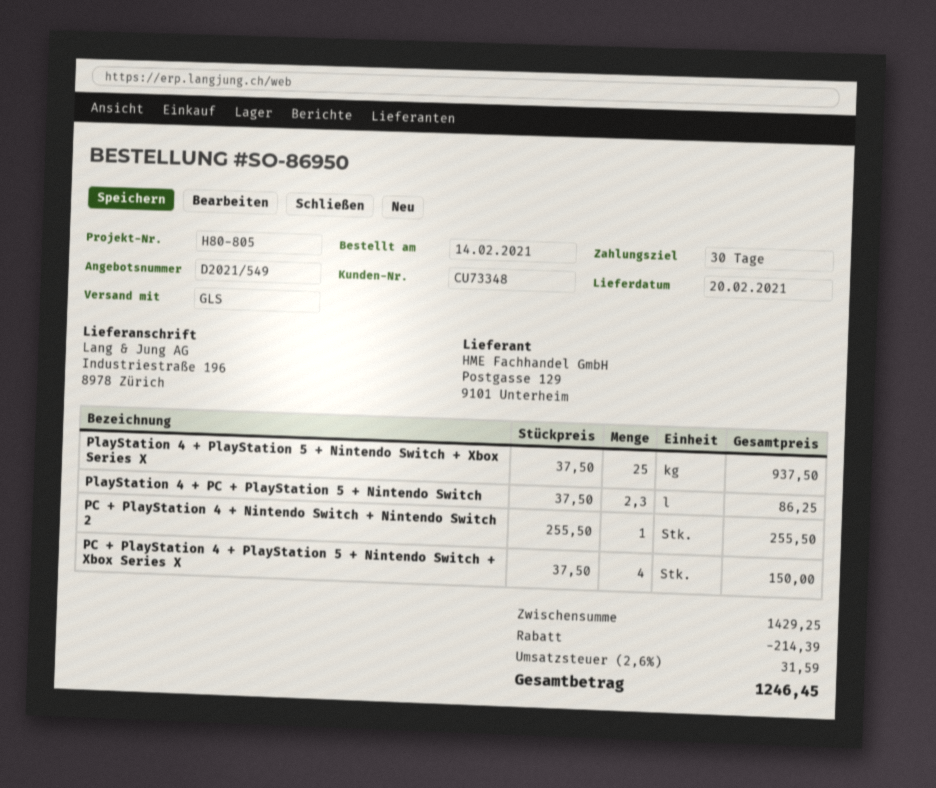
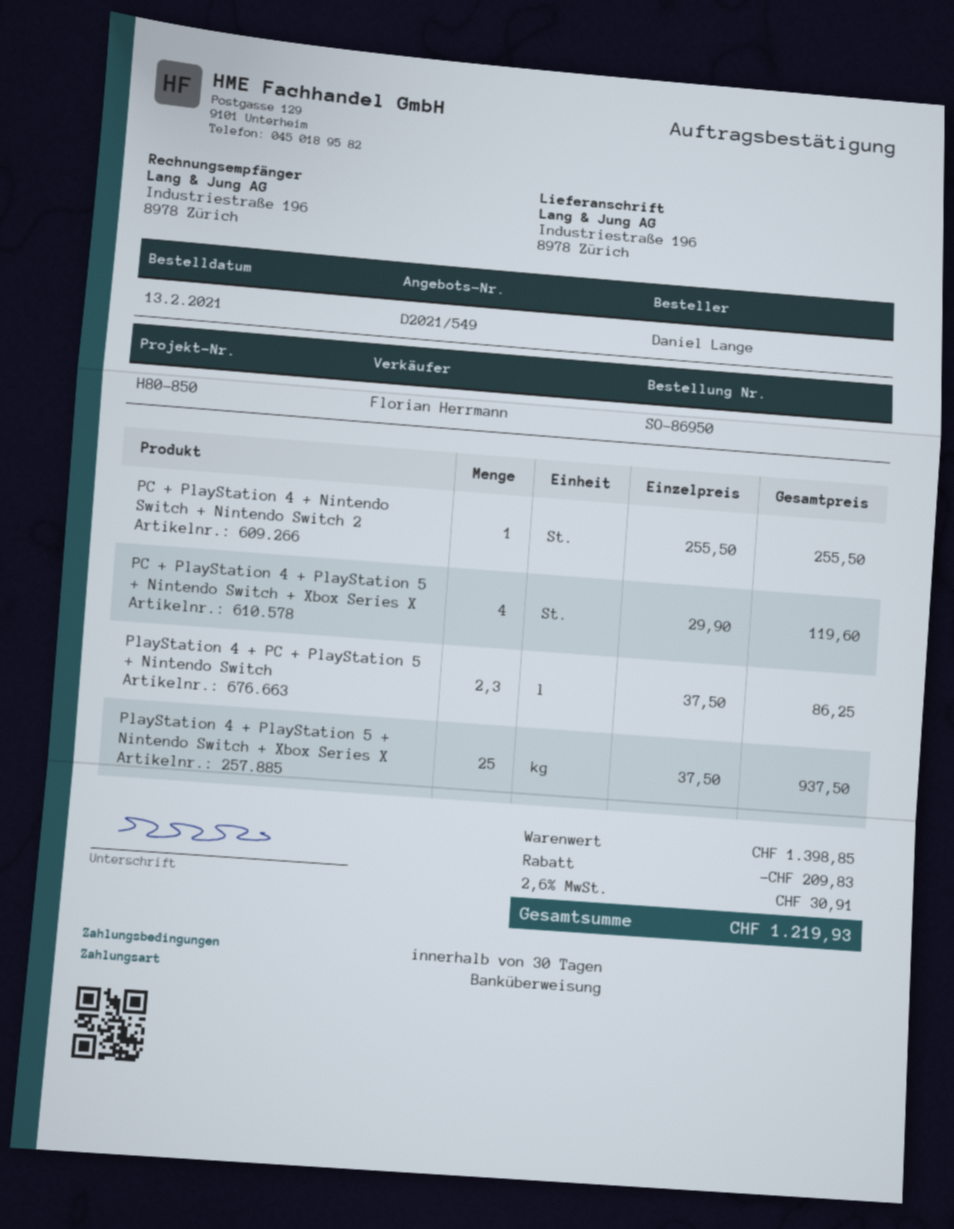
order date: 2021-02-14 -> 2021-02-13
reference: H80-805 -> H80-850
PC + PlayStation 4 + PlayStation 5 + Nintendo Switch + Xbox Series X: 4 x 37.50 = 150.00 -> 4 x 29.90 = 119.60
subtotal: 1429.25 -> 1398.85
discount: 214.39 -> 209.83
tax: 2.6% = 31.59 -> 2.6% = 30.91
total: 1246.45 -> 1219.93

